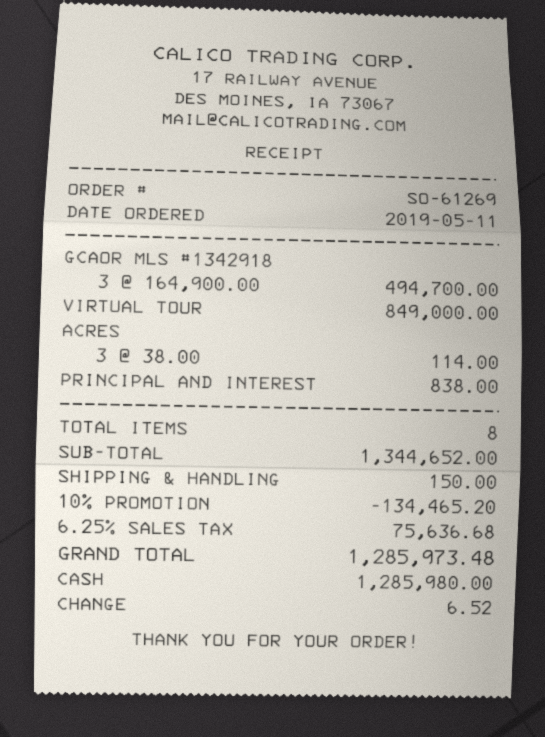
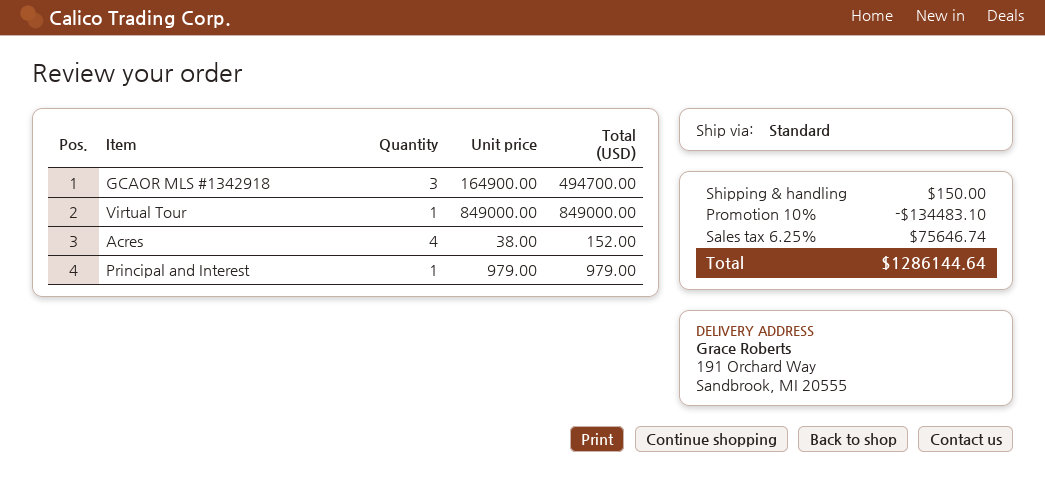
ACRES: 3 x 38.00 = 114.00 -> 4 x 38.00 = 152.00
PRINCIPAL AND INTEREST: 1 x 838.00 = 838.00 -> 1 x 979.00 = 979.00
discount: 10% = 134465.20 -> 10% = 134483.10
tax: 6.25% = 75636.68 -> 6.25% = 75646.74
total: 1285973.48 -> 1286144.64

